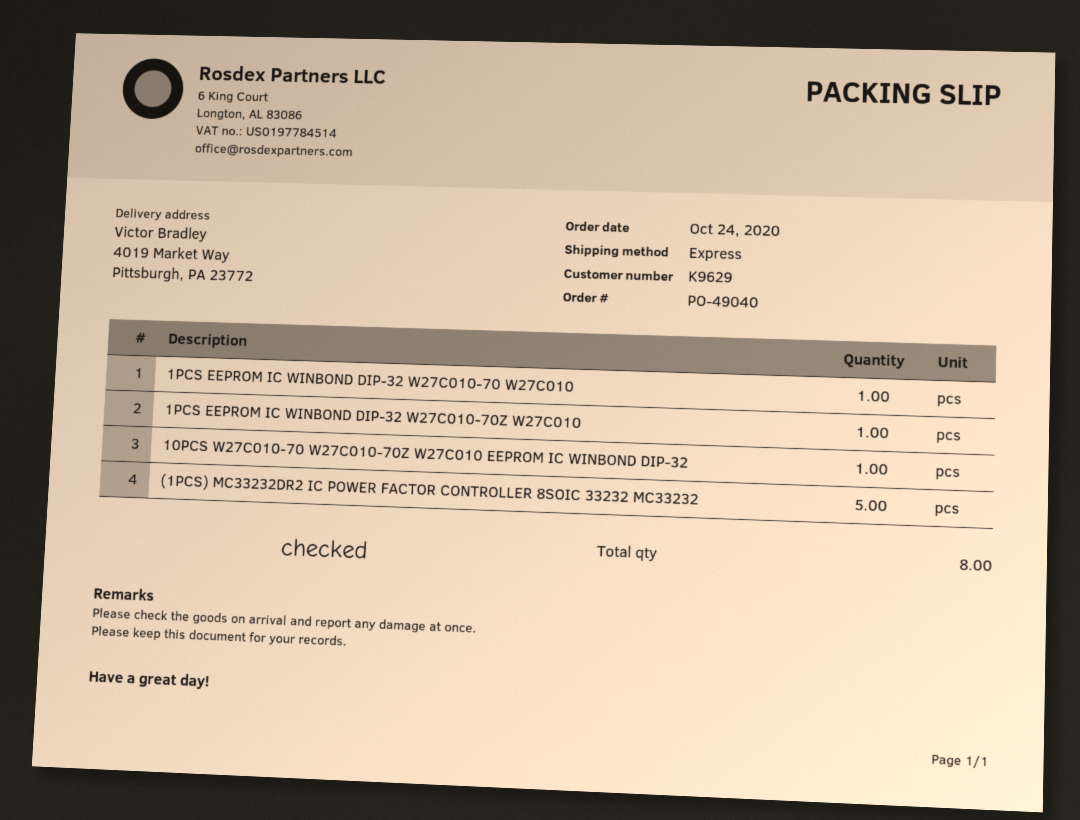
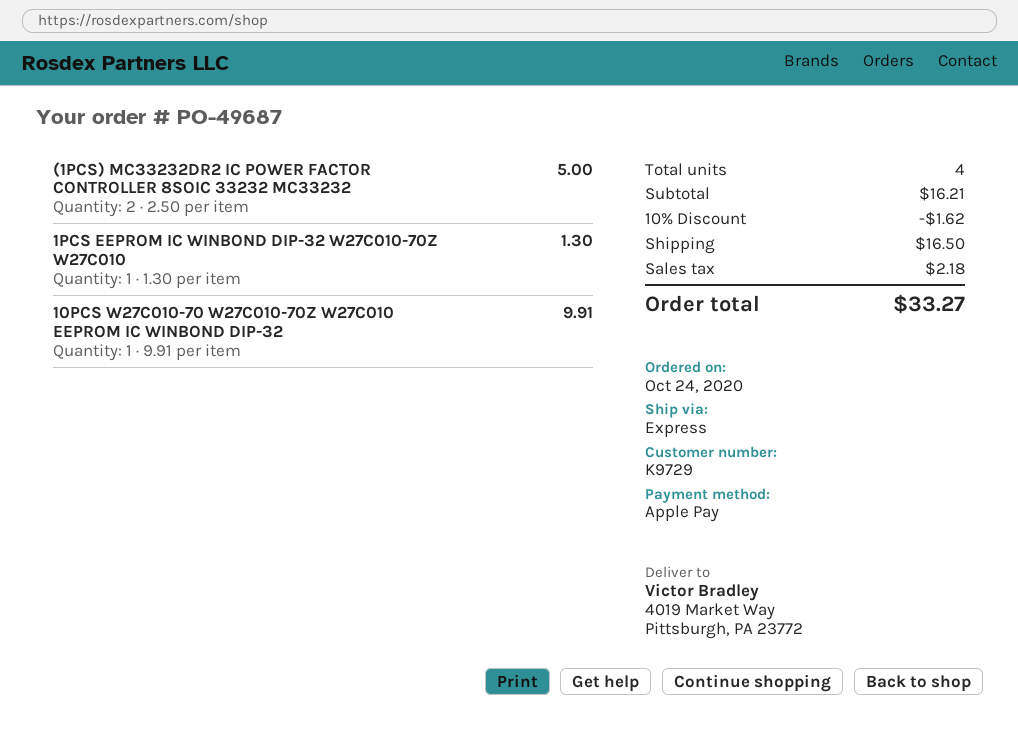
order number: PO-49040 -> PO-49687
customer number: K9629 -> K9729
1PCS EEPROM IC WINBOND DIP-32 W27C010-70 W27C010: 1 -> none
(1PCS) MC33232DR2 IC POWER FACTOR CONTROLLER 8SOIC 33232 MC33232: 5 -> 2
total quantity: 8 -> 4

